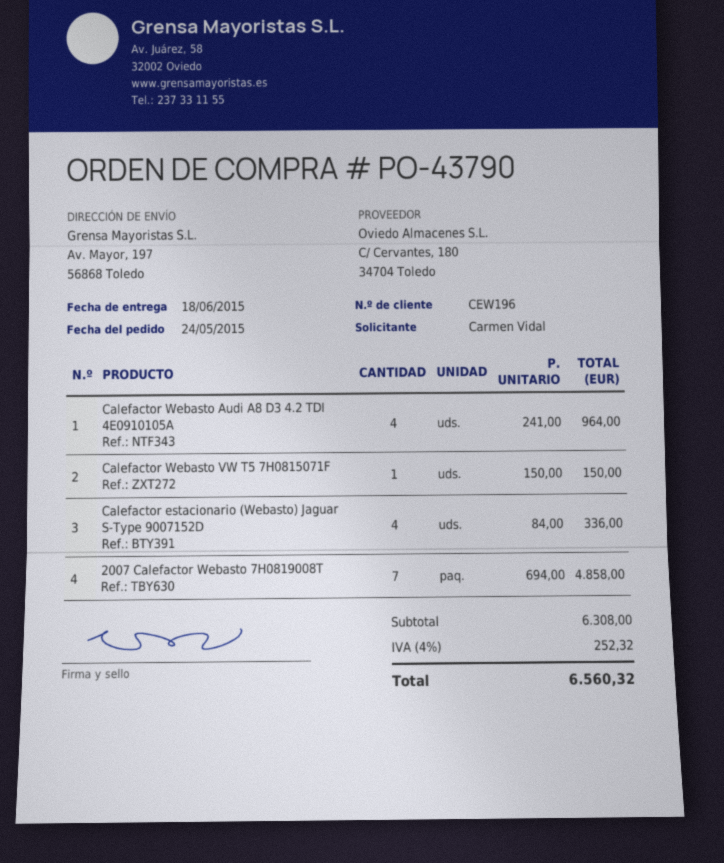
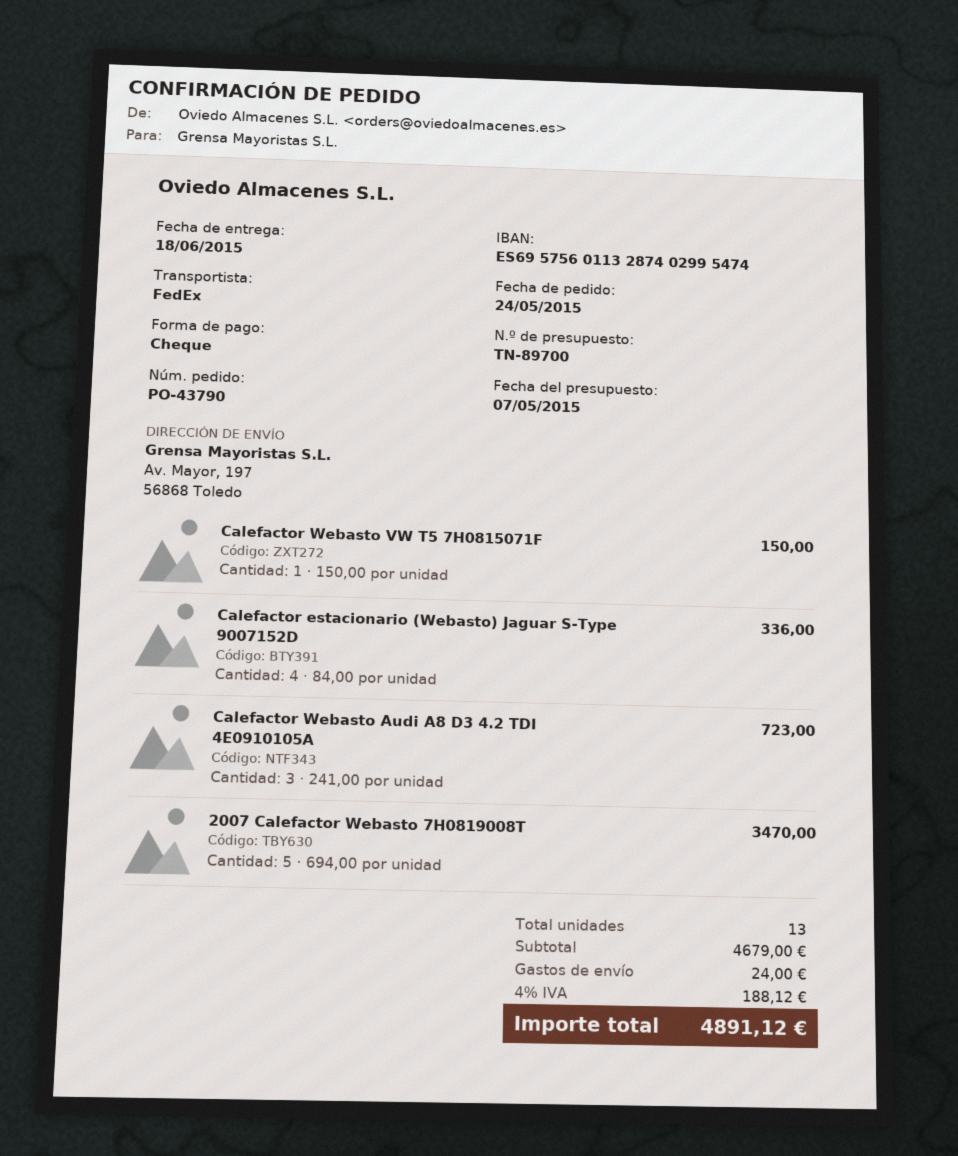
Calefactor Webasto Audi A8 D3 4.2 TDI 4E0910105A: 4 x 241.00 = 964.00 -> 3 x 241.00 = 723.00
2007 Calefactor Webasto 7H0819008T: 7 x 694.00 = 4858.00 -> 5 x 694.00 = 3470.00
subtotal: 6308.00 -> 4679.00
shipping: none -> 24.00
tax: 4% = 252.32 -> 4% = 188.12
total: 6560.32 -> 4891.12

